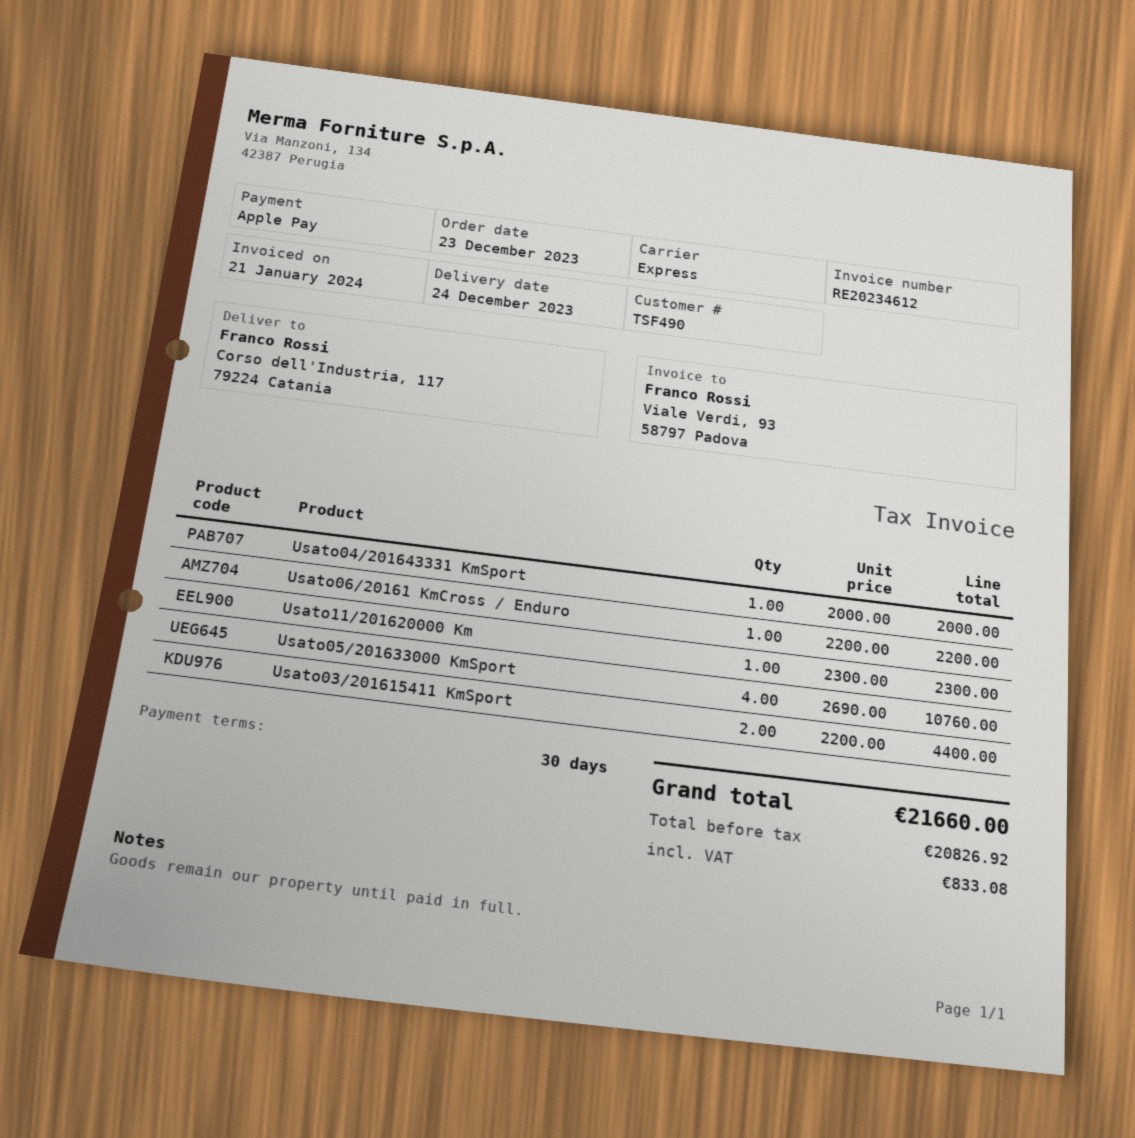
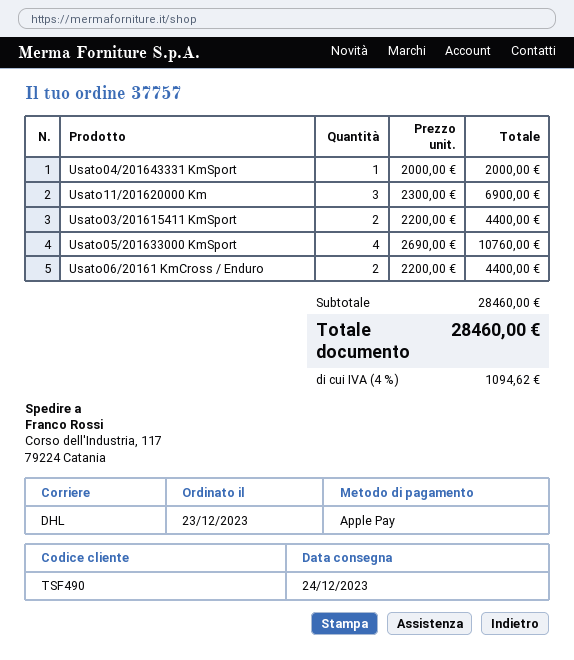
shipping method: express -> DHL
Usato06/20161 KmCross / Enduro: 1 x 2200.00 = 2200.00 -> 2 x 2200.00 = 4400.00
Usato11/201620000 Km: 1 x 2300.00 = 2300.00 -> 3 x 2300.00 = 6900.00
tax: 833.08 -> 1094.62
total: 21660.00 -> 28460.00

